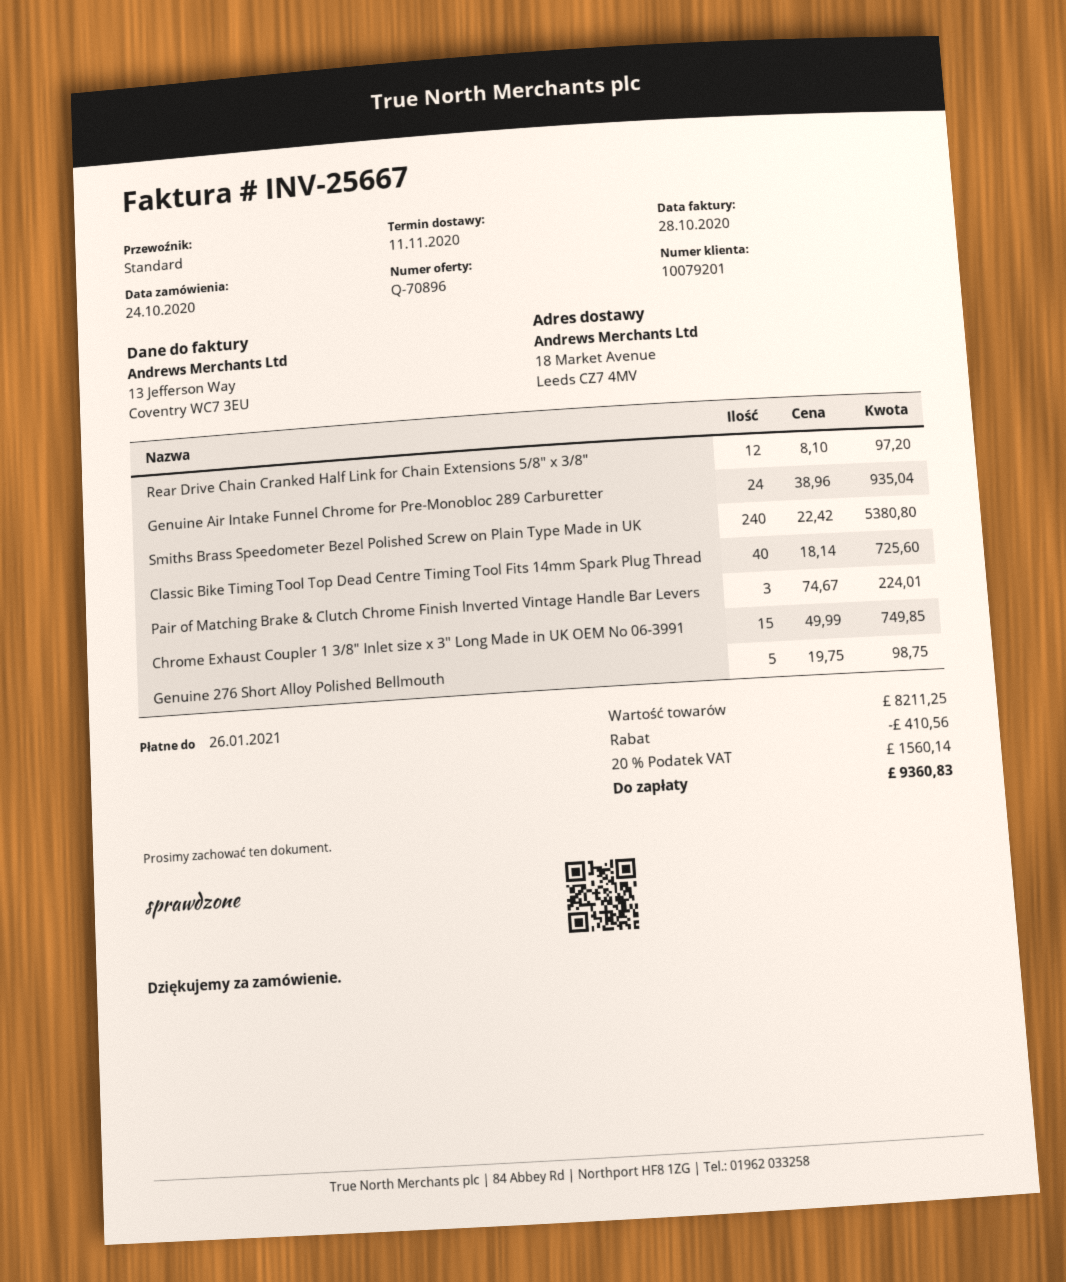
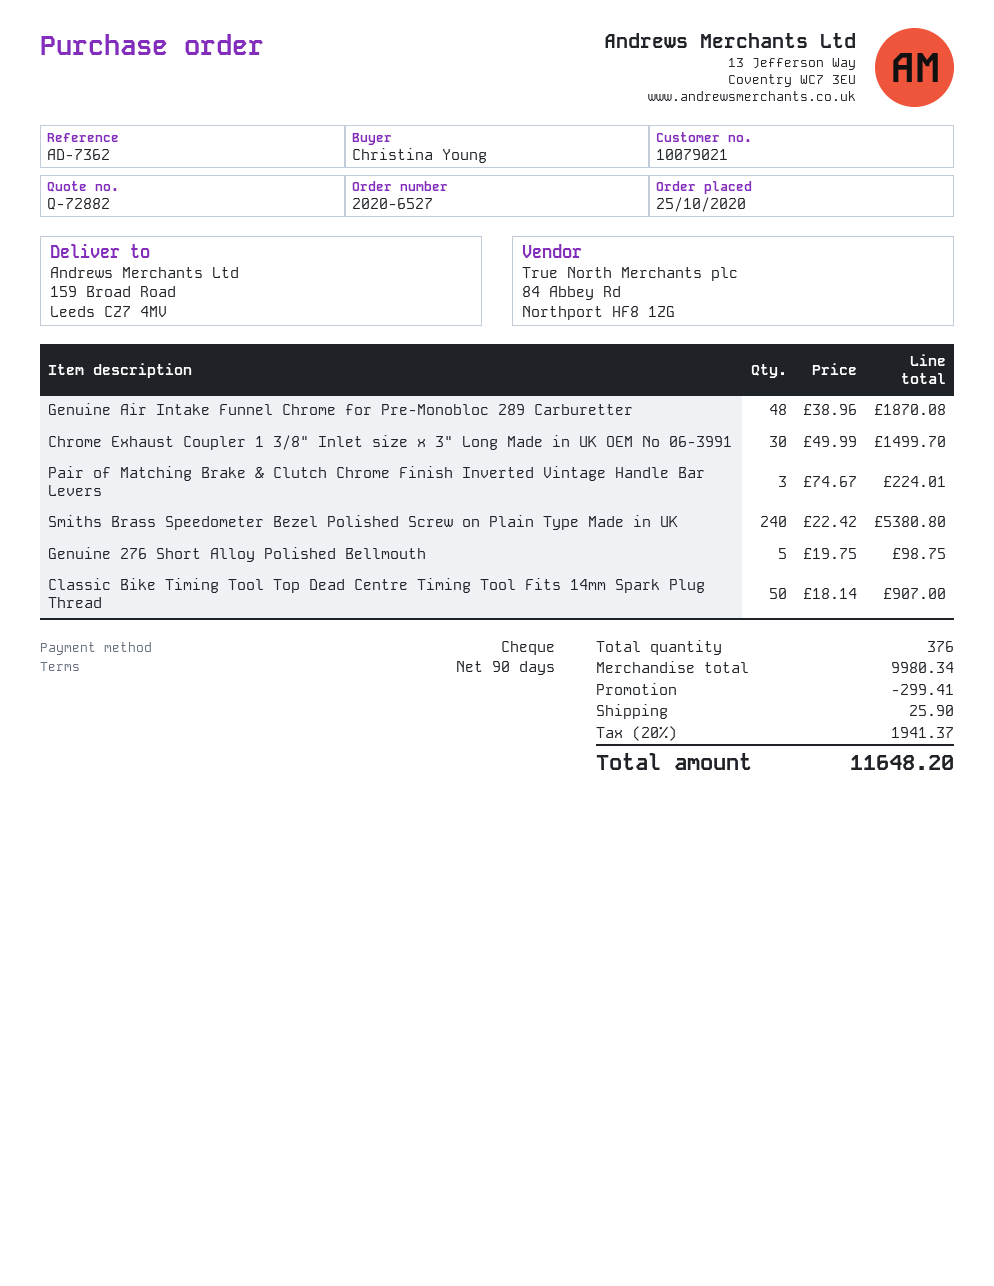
quote number: Q-70896 -> Q-72882
order date: 2020-10-24 -> 2020-10-25
customer number: 10079201 -> 10079021
ship to: 18 Market Avenue, Leeds CZ7 4MV -> 159 Broad Road, Leeds CZ7 4MV
Rear Drive Chain Cranked Half Link for Chain Extensions 5/8" x 3/8": 12 x 8.10 = 97.20 -> none
Genuine Air Intake Funnel Chrome for Pre-Monobloc 289 Carburetter: 24 x 38.96 = 935.04 -> 48 x 38.96 = 1870.08
Classic Bike Timing Tool Top Dead Centre Timing Tool Fits 14mm Spark Plug Thread: 40 x 18.14 = 725.60 -> 50 x 18.14 = 907.00
Chrome Exhaust Coupler 1 3/8" Inlet size x 3" Long Made in UK OEM No 06-3991: 15 x 49.99 = 749.85 -> 30 x 49.99 = 1499.70
subtotal: 8211.25 -> 9980.34
discount: 410.56 -> 299.41
shipping: none -> 25.90
tax: 20% = 1560.14 -> 20% = 1941.37
total: 9360.83 -> 11648.20

